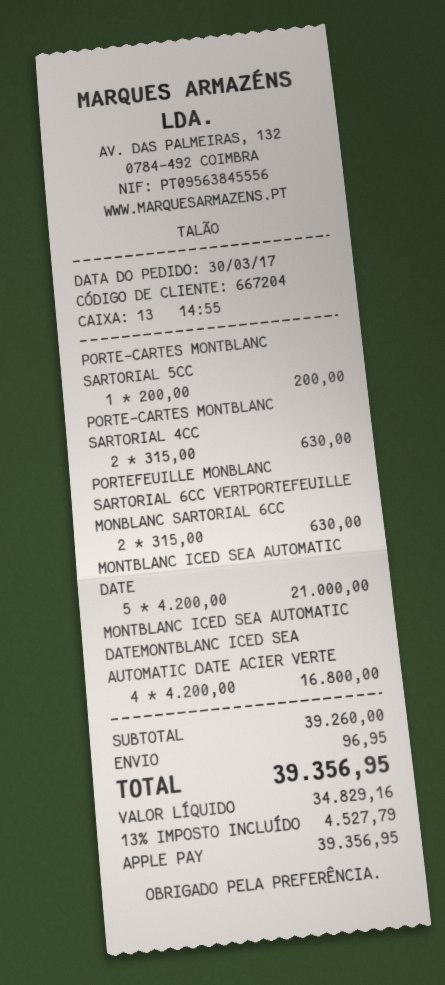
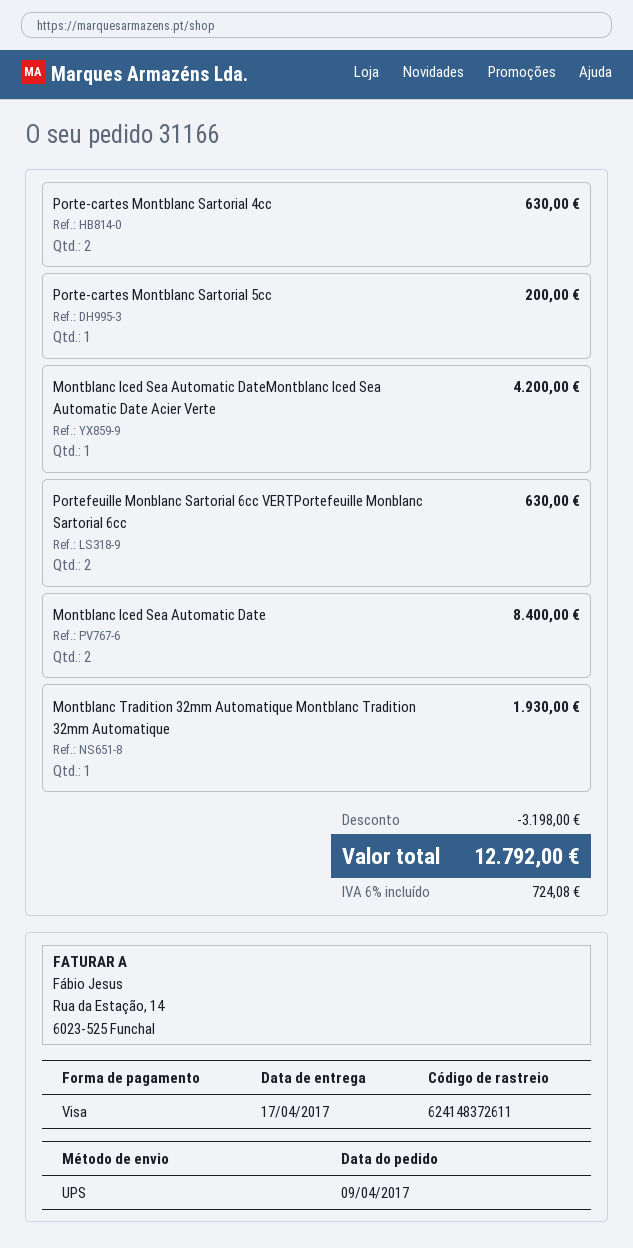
order date: 2017-03-30 -> 2017-04-09
payment method: Apple Pay -> Visa
MONTBLANC ICED SEA AUTOMATIC DATE: 5 for 21000.00 -> 2 for 8400.00
MONTBLANC ICED SEA AUTOMATIC DATEMONTBLANC ICED SEA AUTOMATIC DATE ACIER VERTE: 4 for 16800.00 -> 1 for 4200.00
Montblanc Tradition 32mm Automatique Montblanc Tradition 32mm Automatique: none -> 1 for 1930.00
discount: none -> 3198.00
shipping: 96.95 -> none
tax: 13% = 4527.79 -> 6% = 724.08
total: 39356.95 -> 12792.00

